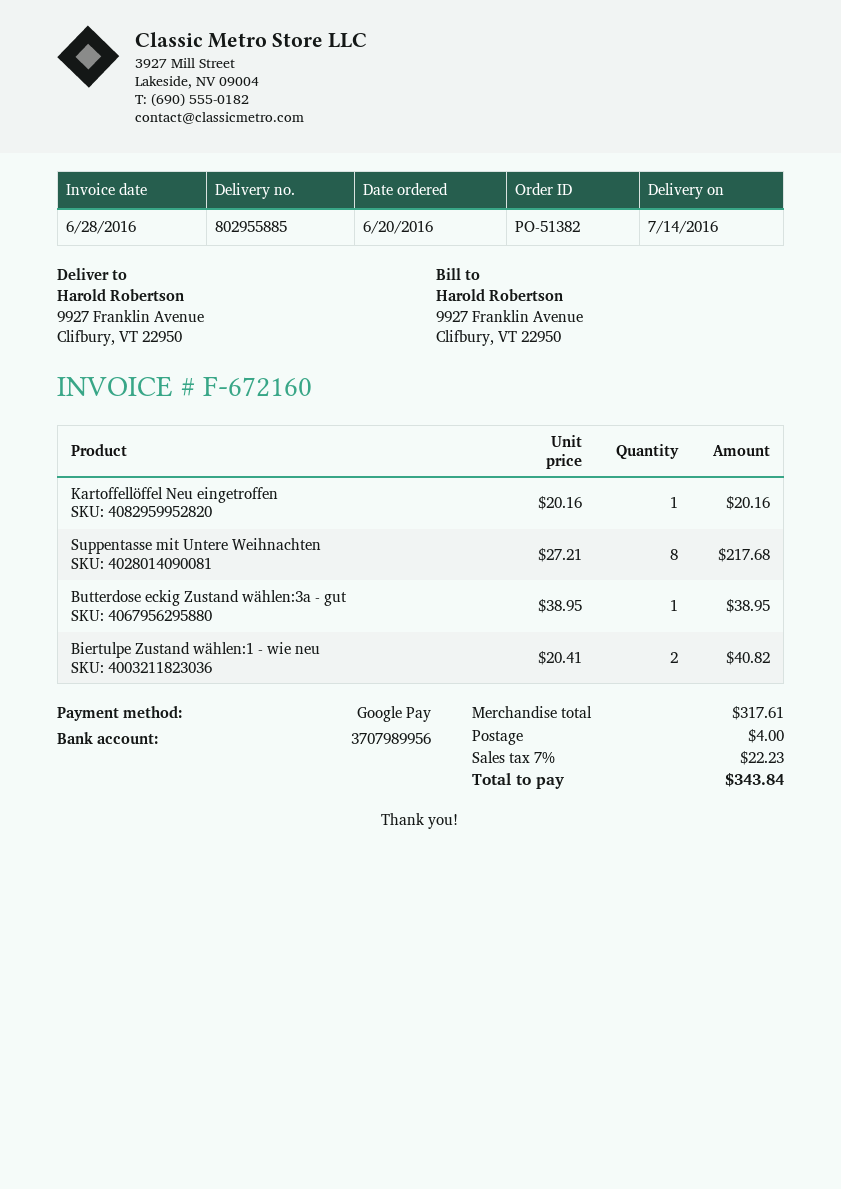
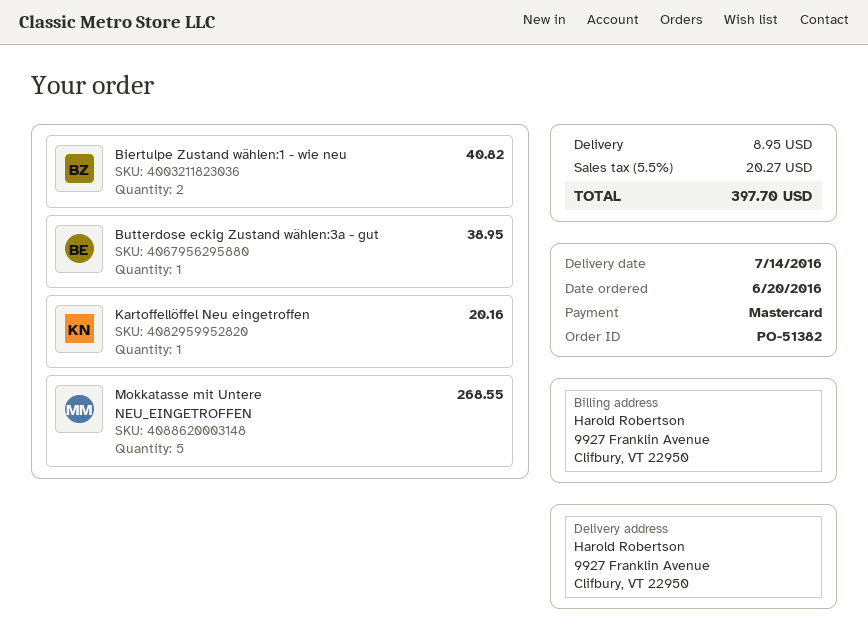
payment method: Google Pay -> Mastercard
Suppentasse mit Untere Weihnachten: 8 for 217.68 -> none
Mokkatasse mit Untere NEU_EINGETROFFEN: none -> 5 for 268.55
shipping: 4.00 -> 8.95
tax: 7% = 22.23 -> 5.5% = 20.27
total: 343.84 -> 397.70

